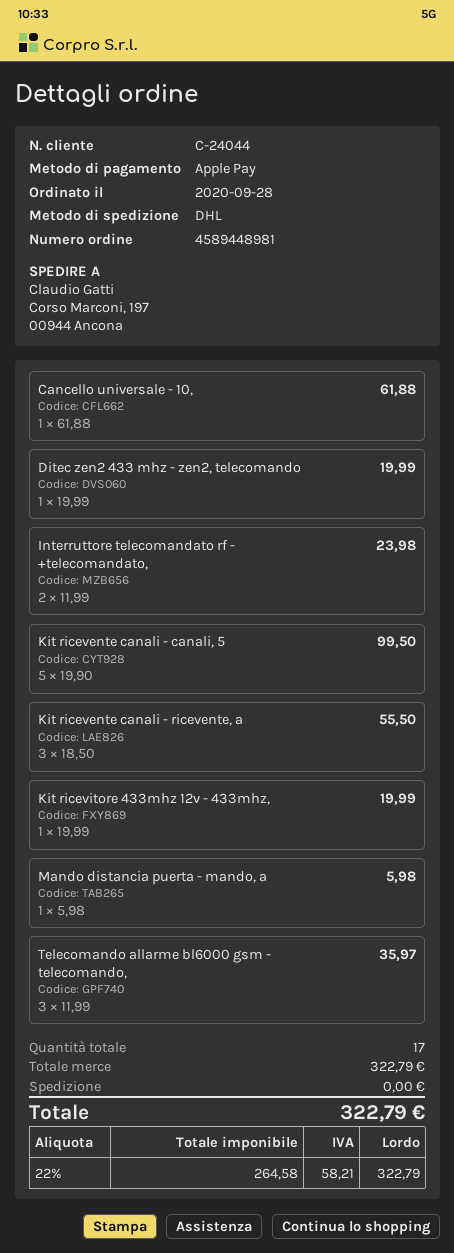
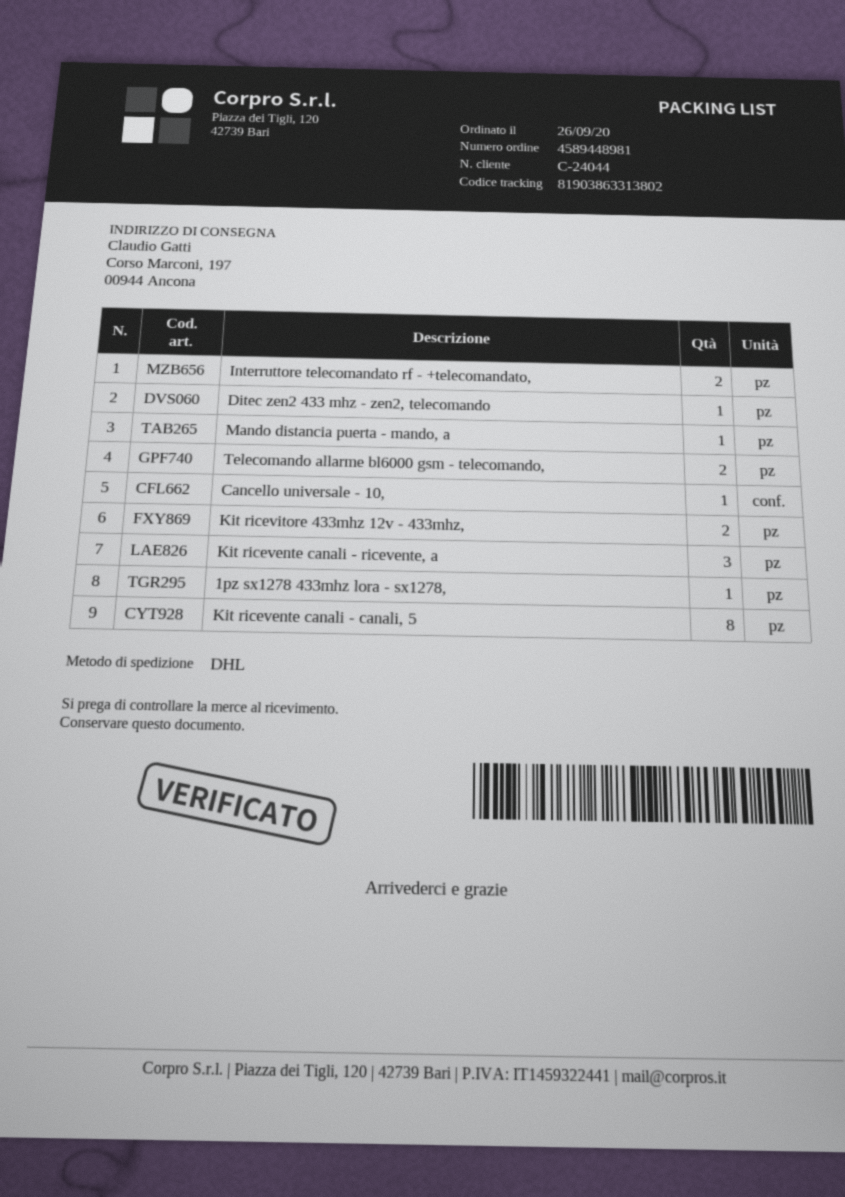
order date: 2020-09-28 -> 2020-09-26
Kit ricevente canali - canali, 5: 5 -> 8
Kit ricevitore 433mhz 12v - 433mhz,: 1 -> 2
Telecomando allarme bl6000 gsm - telecomando,: 3 -> 2
1pz sx1278 433mhz lora - sx1278,: none -> 1

